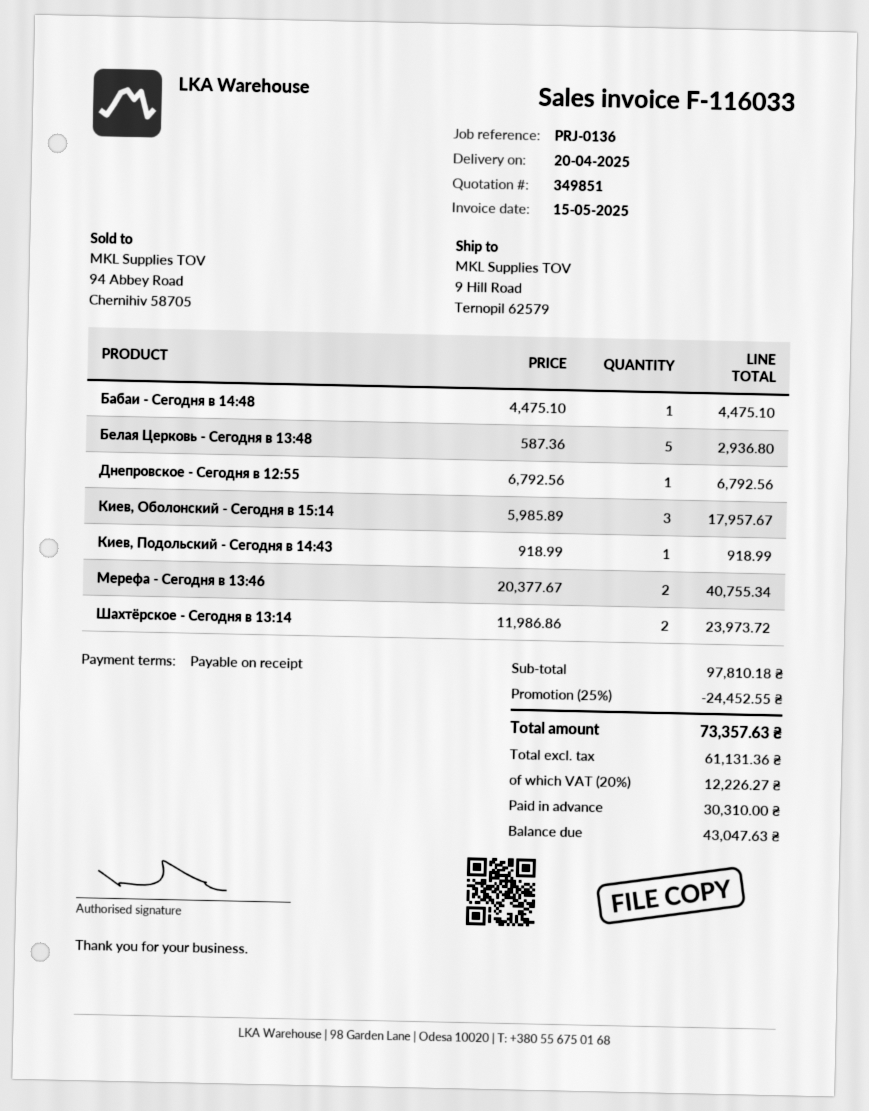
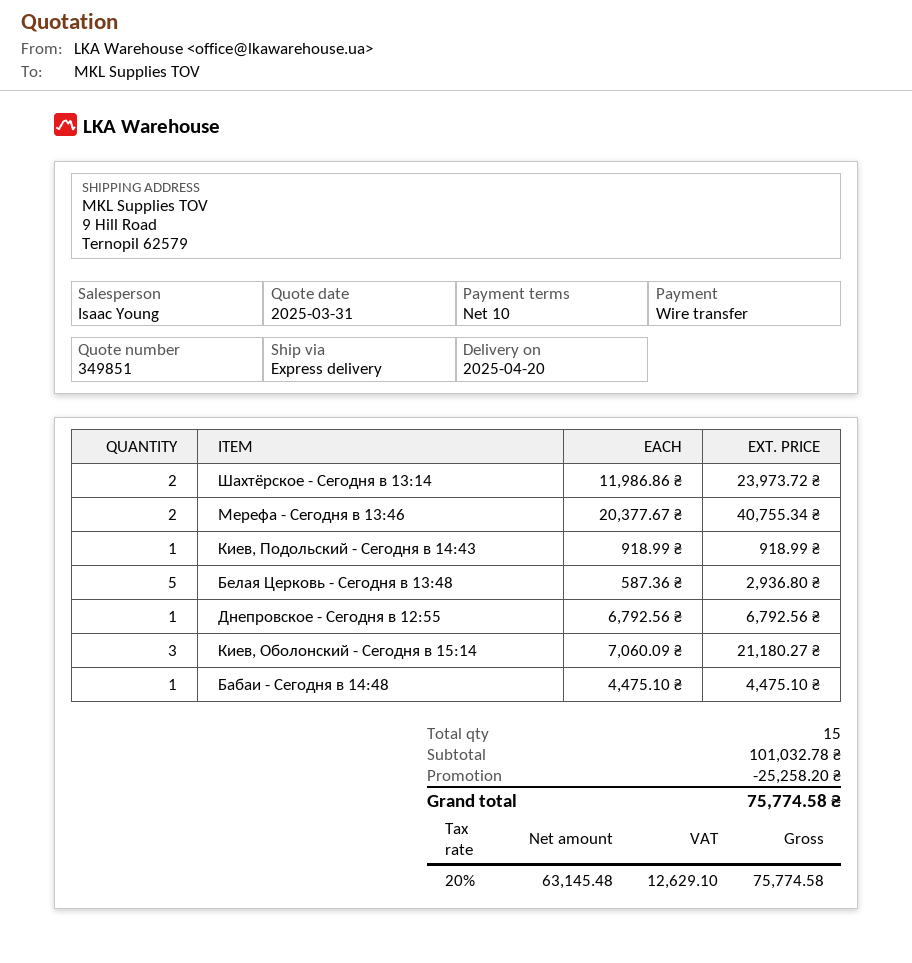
payment terms: on receipt -> 10 days
Киев, Оболонский - Сегодня в 15:14: 3 x 5985.89 = 17957.67 -> 3 x 7060.09 = 21180.27
subtotal: 97810.18 -> 101032.78
discount: 24452.55 -> 25258.20
net: 61131.36 -> 63145.48
tax: 20% = 12226.27 -> 20% = 12629.10
total: 73357.63 -> 75774.58

